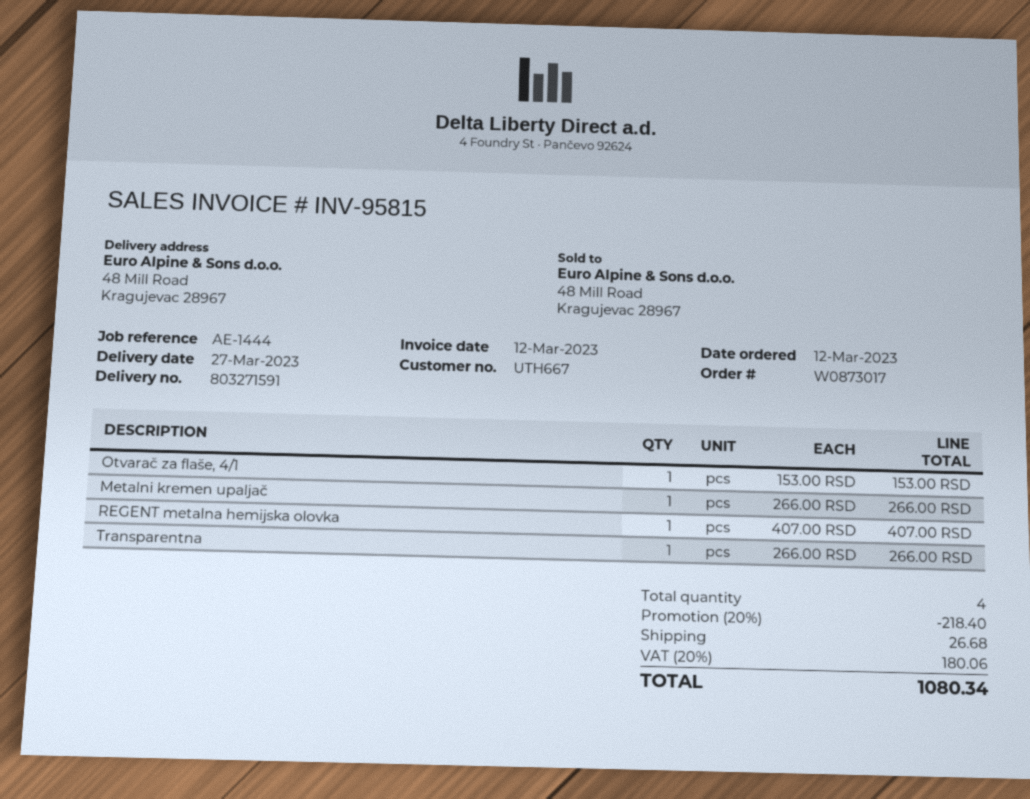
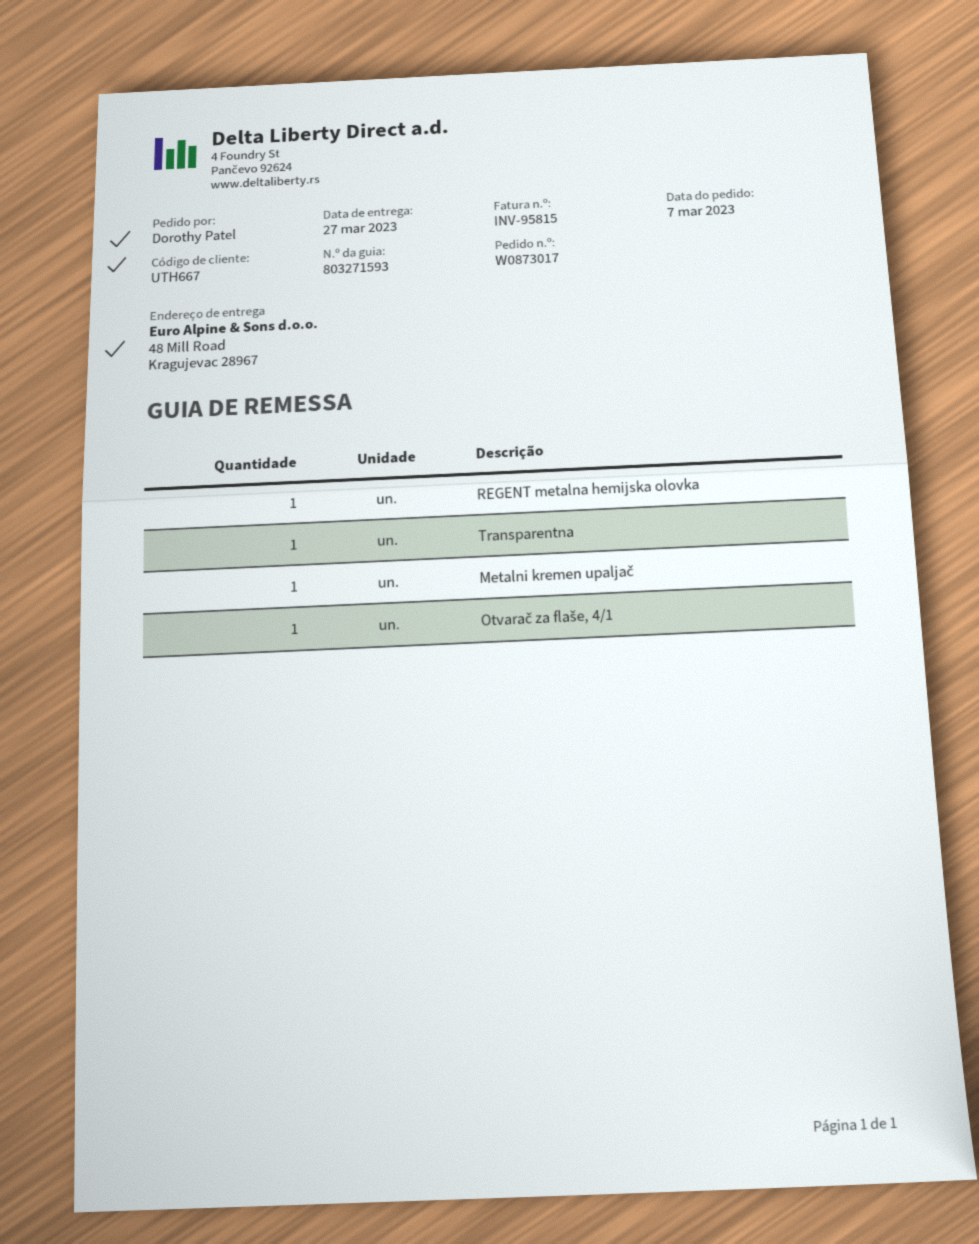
order date: 2023-03-12 -> 2023-03-07
delivery note number: 803271591 -> 803271593

